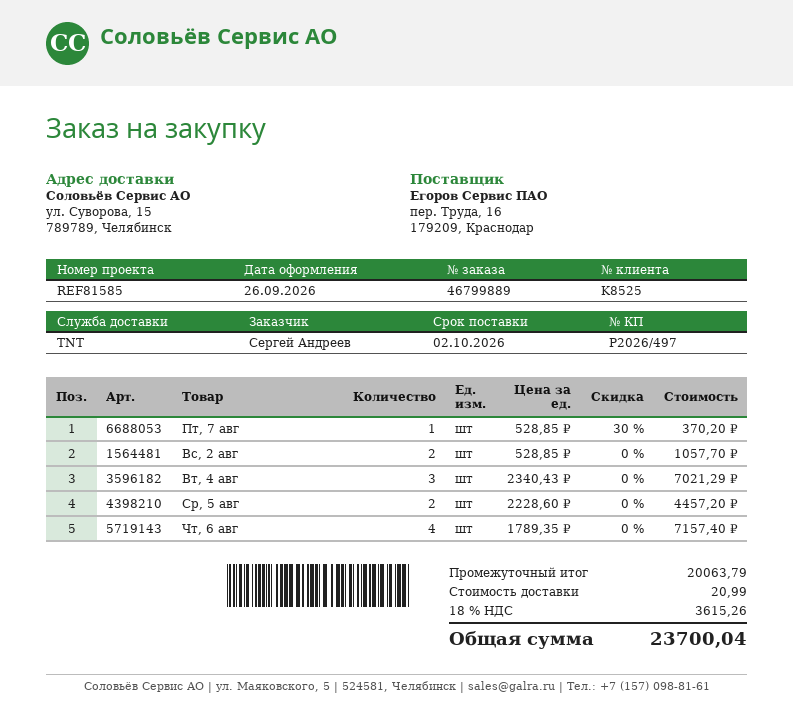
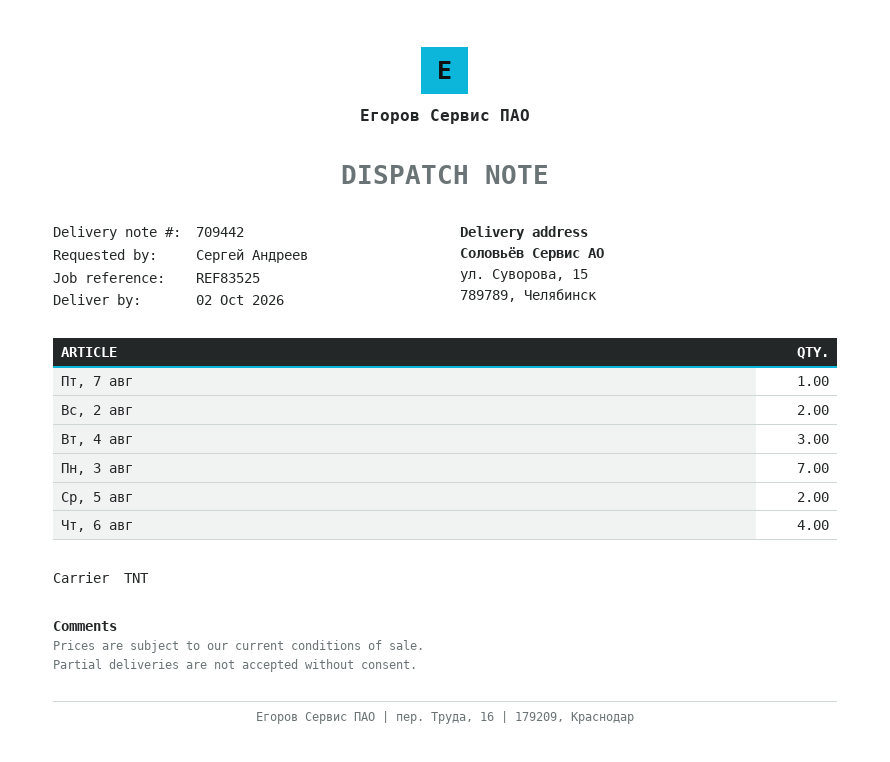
reference: REF81585 -> REF83525
Пн, 3 авг: none -> 7

